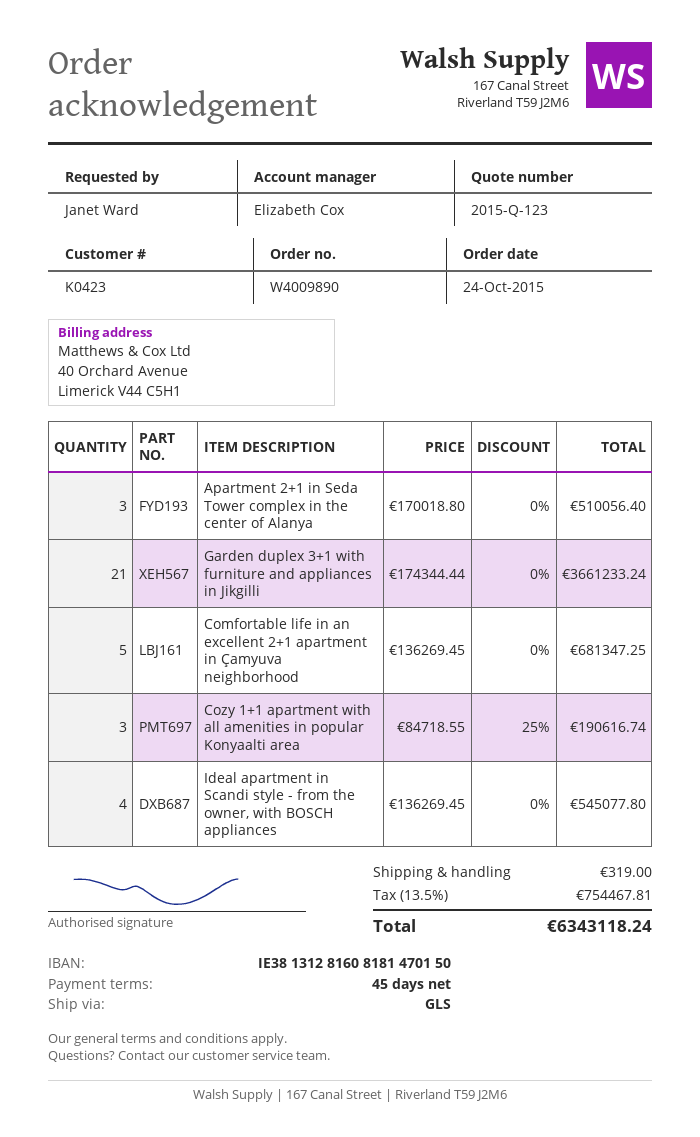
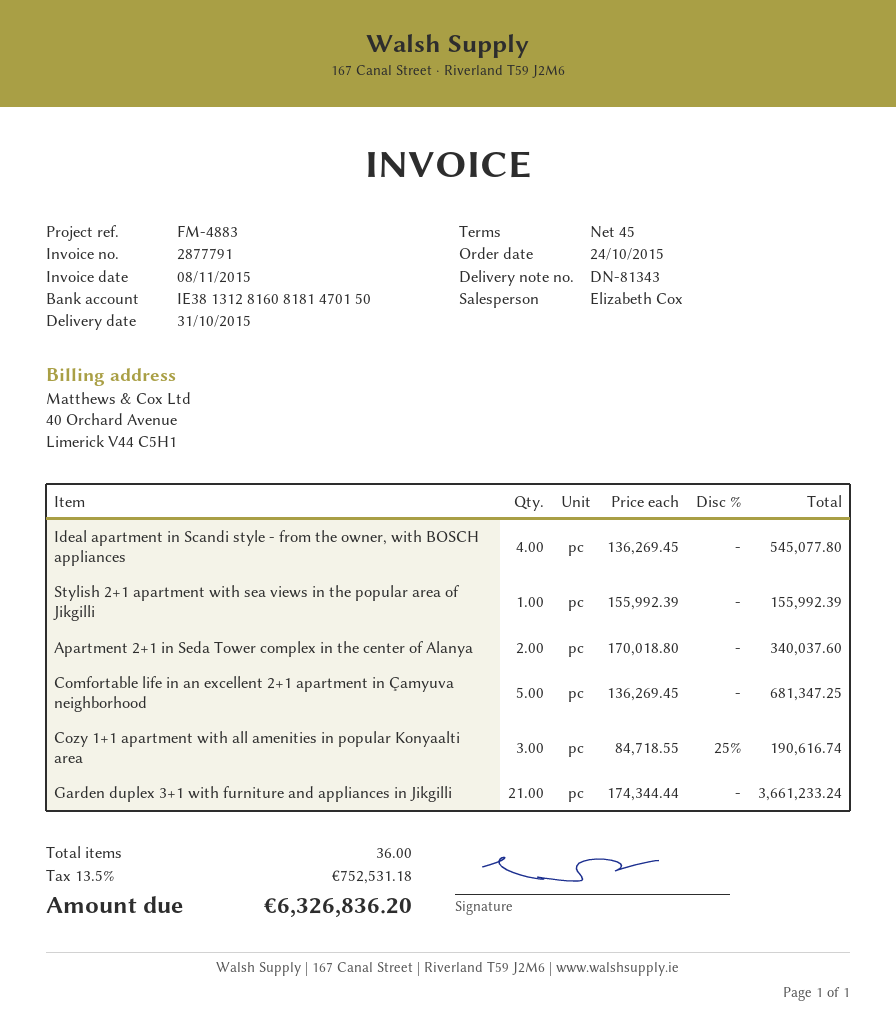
Apartment 2+1 in Seda Tower complex in the center of Alanya: 3 x 170018.80 = 510056.40 -> 2 x 170018.80 = 340037.60
Stylish 2+1 apartment with sea views in the popular area of Jikgilli: none -> 1 x 155992.39 = 155992.39
shipping: 319.00 -> none
tax: 13.5% = 754467.81 -> 13.5% = 752531.18
total: 6343118.24 -> 6326836.20

